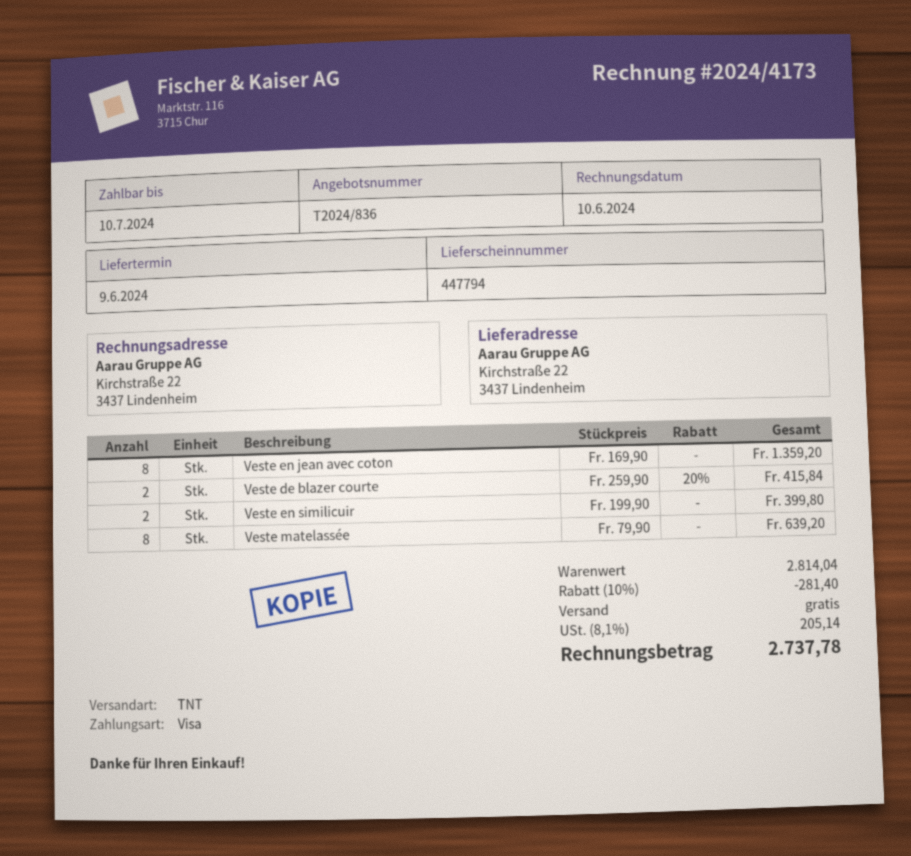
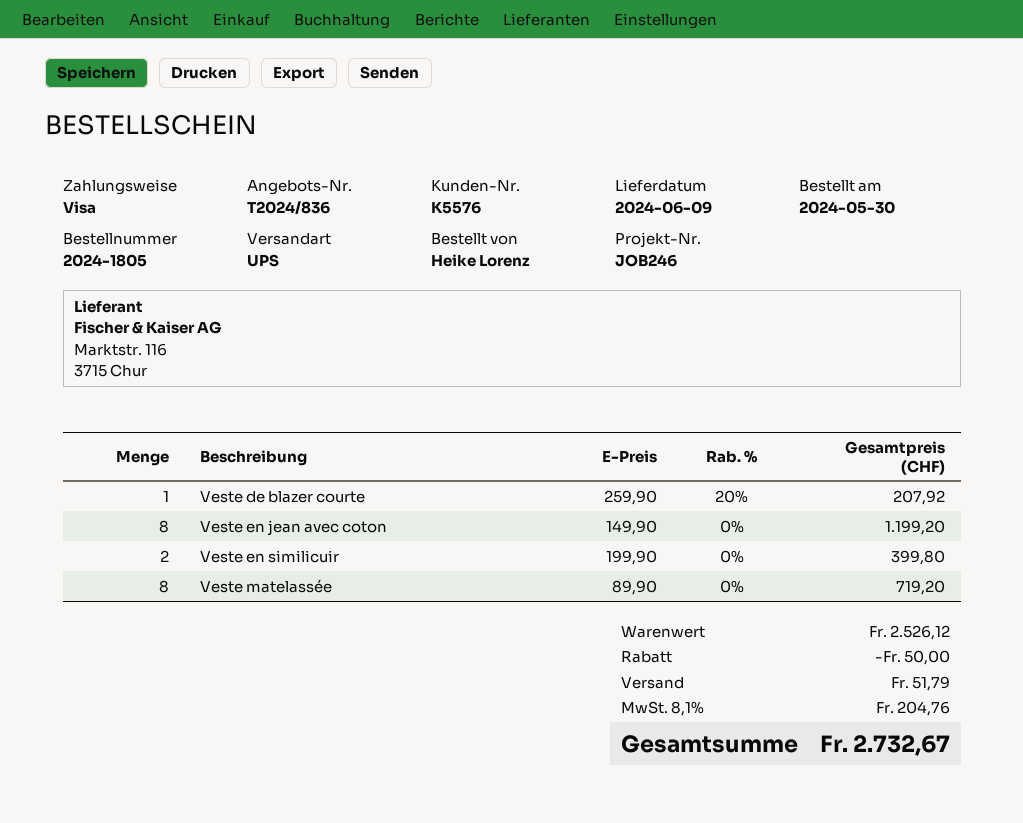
shipping method: TNT -> UPS
Veste en jean avec coton: 8 x 169.90 = 1359.20 -> 8 x 149.90 = 1199.20
Veste de blazer courte: 2 x 259.90 - 20% = 415.84 -> 1 x 259.90 - 20% = 207.92
Veste matelassée: 8 x 79.90 = 639.20 -> 8 x 89.90 = 719.20
subtotal: 2814.04 -> 2526.12
discount: 281.40 -> 50.00
shipping: 0.00 -> 51.79
tax: 8.1% = 205.14 -> 8.1% = 204.76
total: 2737.78 -> 2732.67

